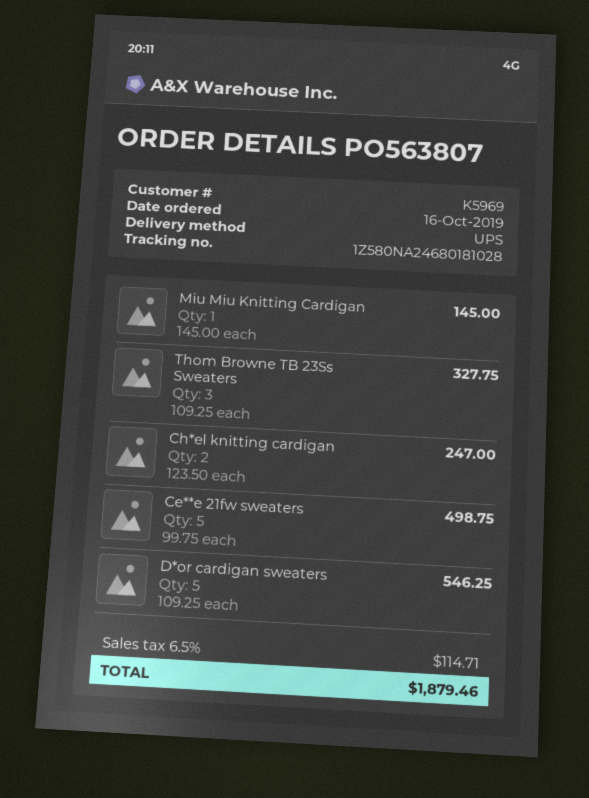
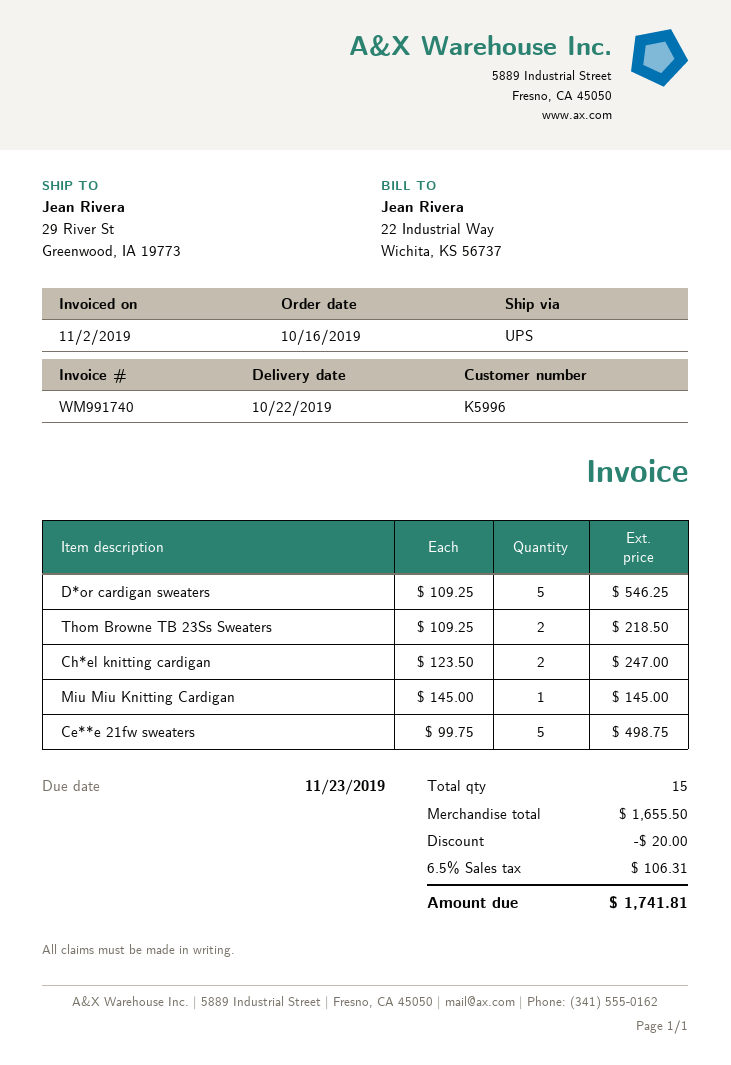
customer number: K5969 -> K5996
Thom Browne TB 23Ss Sweaters: 3 x 109.25 = 327.75 -> 2 x 109.25 = 218.50
discount: none -> 20.00
tax: 6.5% = 114.71 -> 6.5% = 106.31
total: 1879.46 -> 1741.81

